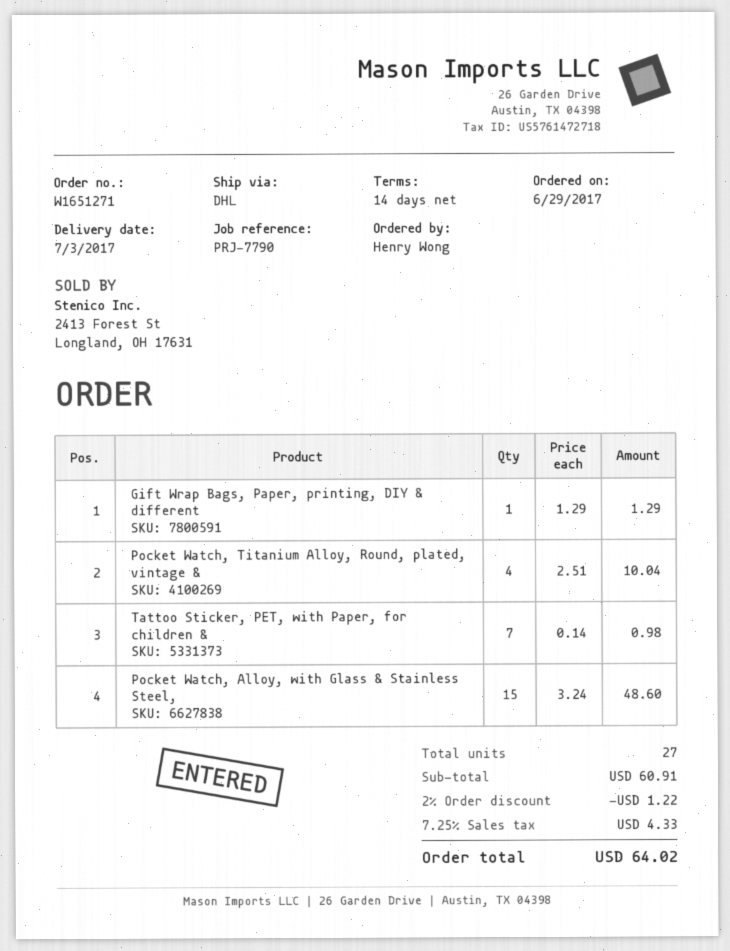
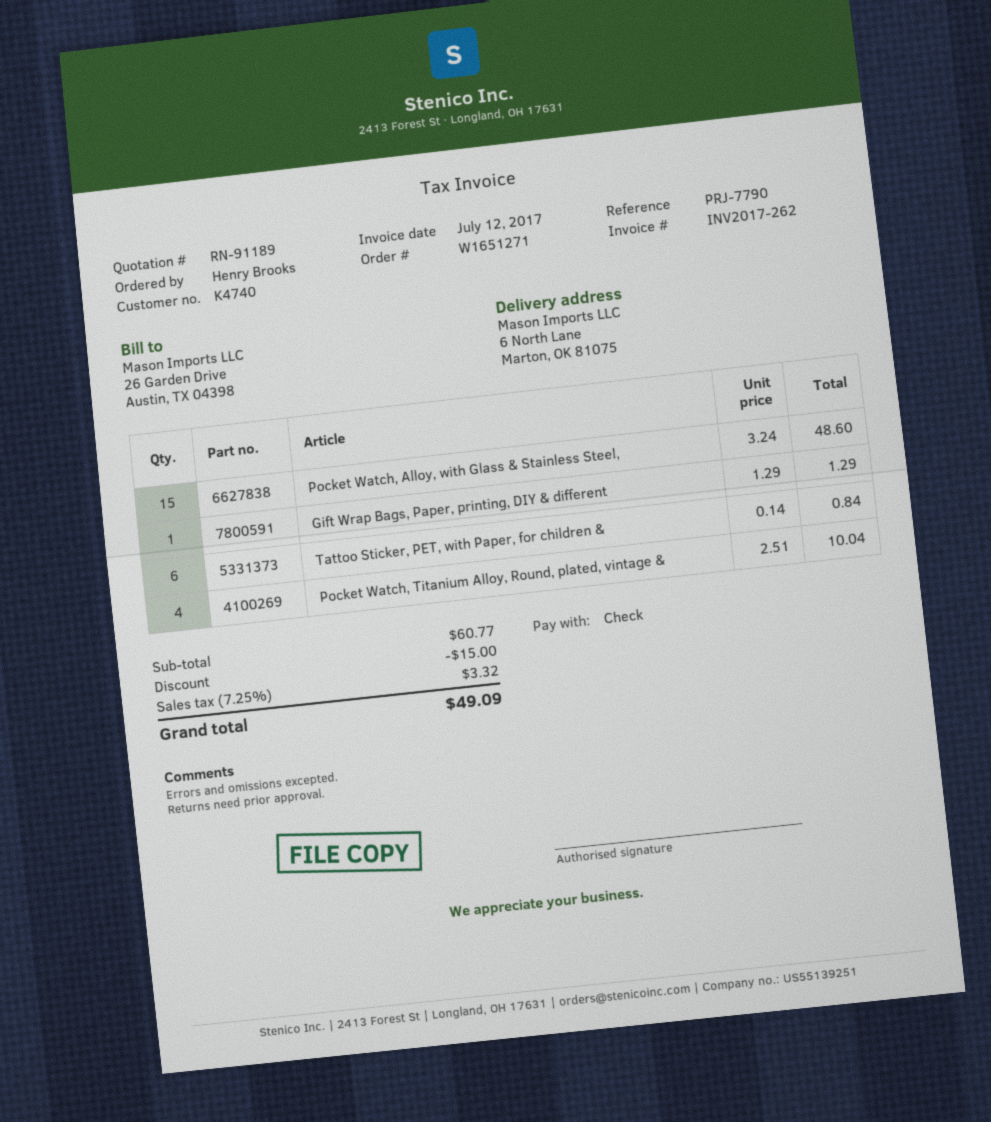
ordered by: Henry Wong -> Henry Brooks
Tattoo Sticker, PET, with Paper, for children &: 7 x 0.14 = 0.98 -> 6 x 0.14 = 0.84
subtotal: 60.91 -> 60.77
discount: 1.22 -> 15.00
tax: 7.25% = 4.33 -> 7.25% = 3.32
total: 64.02 -> 49.09

